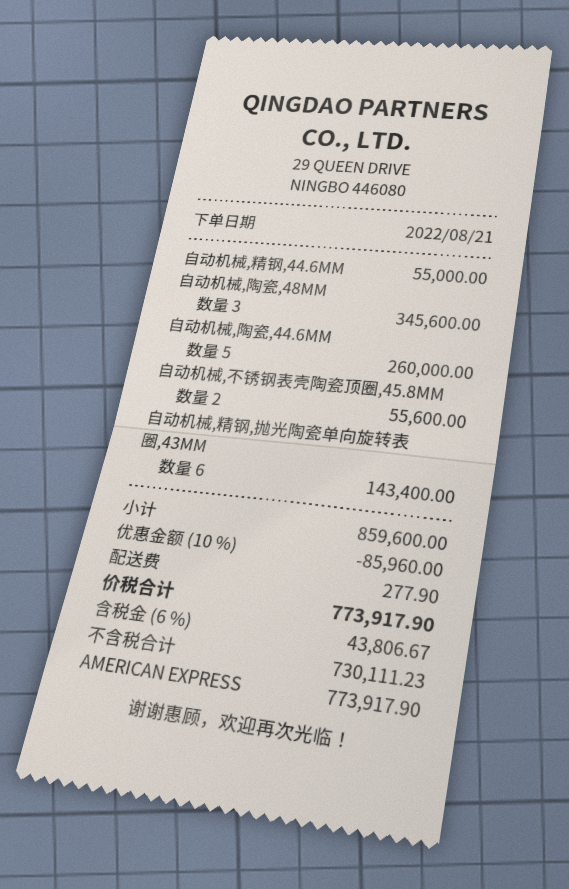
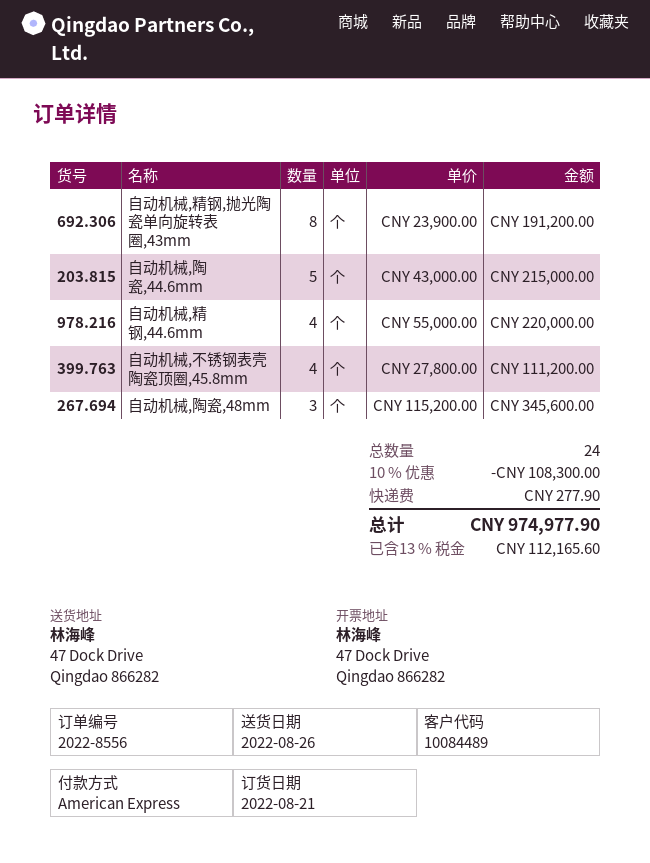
自动机械,精钢,44.6MM: 1 for 55000.00 -> 4 for 220000.00
自动机械,陶瓷,44.6MM: 5 for 260000.00 -> 5 for 215000.00
自动机械,不锈钢表壳陶瓷顶圈,45.8MM: 2 for 55600.00 -> 4 for 111200.00
自动机械,精钢,抛光陶瓷单向旋转表圈,43MM: 6 for 143400.00 -> 8 for 191200.00
discount: 10% = 85960.00 -> 10% = 108300.00
tax: 6% = 43806.67 -> 13% = 112165.60
total: 773917.90 -> 974977.90

